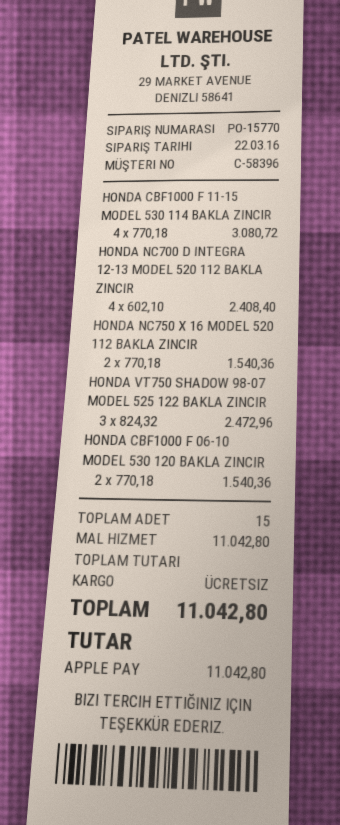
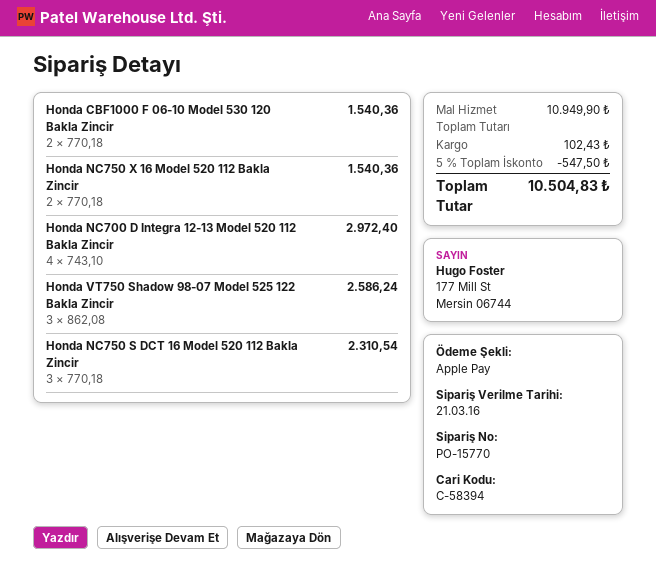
order date: 2016-03-22 -> 2016-03-21
customer number: C-58396 -> C-58394
HONDA CBF1000 F 11-15 MODEL 530 114 BAKLA ZINCIR: 4 x 770.18 = 3080.72 -> none
HONDA NC700 D INTEGRA 12-13 MODEL 520 112 BAKLA ZINCIR: 4 x 602.10 = 2408.40 -> 4 x 743.10 = 2972.40
HONDA VT750 SHADOW 98-07 MODEL 525 122 BAKLA ZINCIR: 3 x 824.32 = 2472.96 -> 3 x 862.08 = 2586.24
Honda NC750 S DCT 16 Model 520 112 Bakla Zincir: none -> 3 x 770.18 = 2310.54
subtotal: 11042.80 -> 10949.90
discount: none -> 5% = 547.50
shipping: 0.00 -> 102.43
total: 11042.80 -> 10504.83

